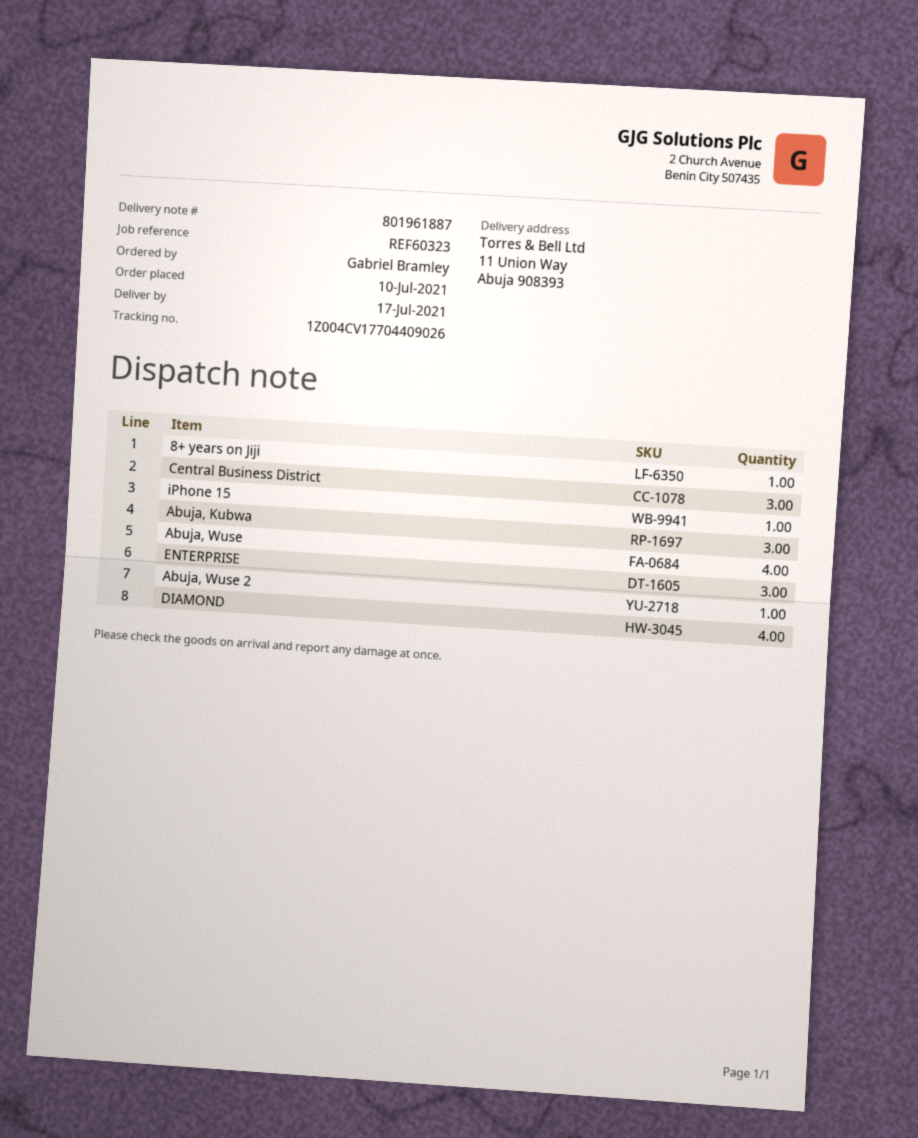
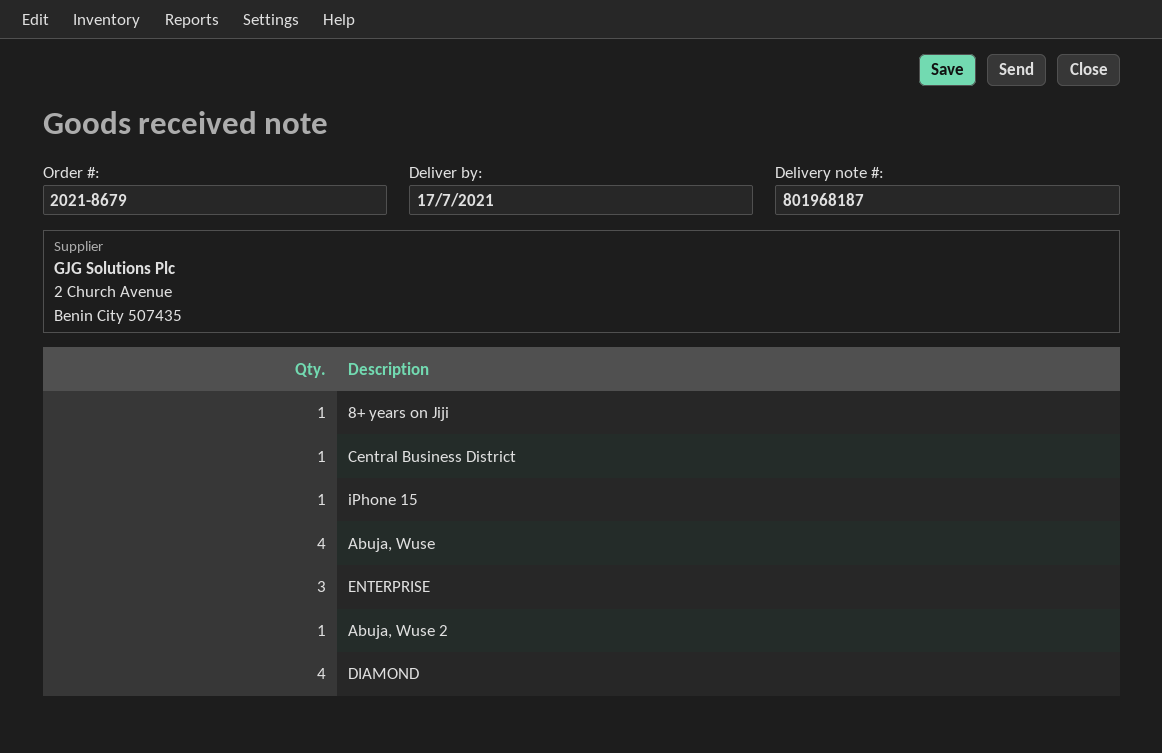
delivery note number: 801961887 -> 801968187
Central Business District: 3 -> 1
Abuja, Kubwa: 3 -> none

